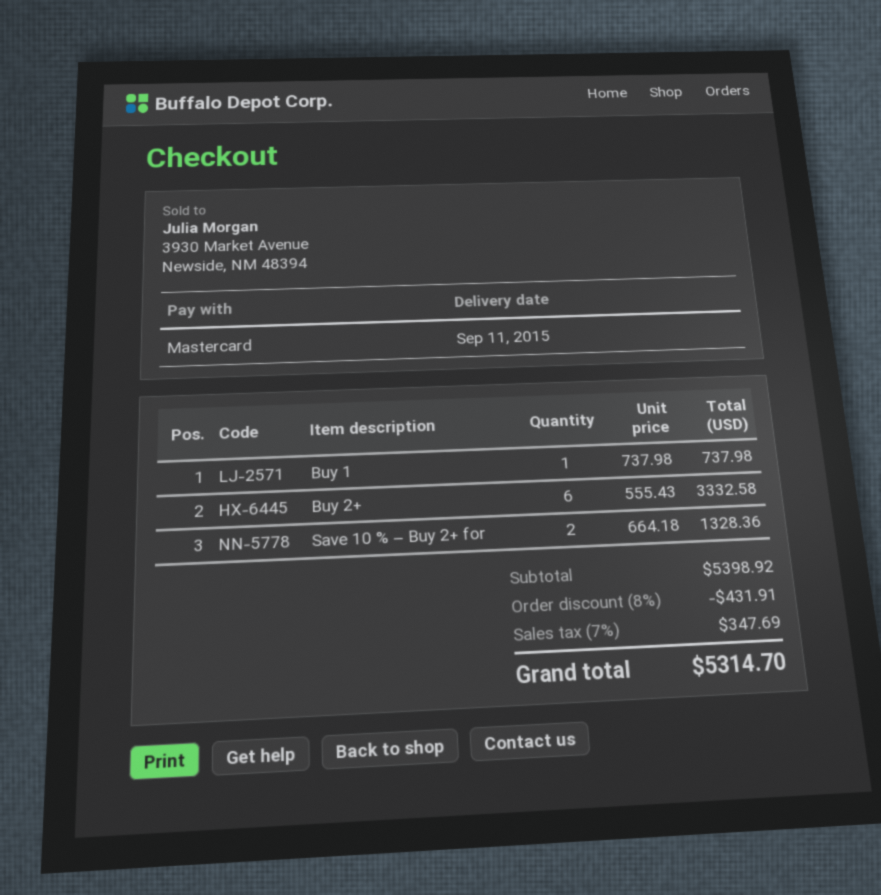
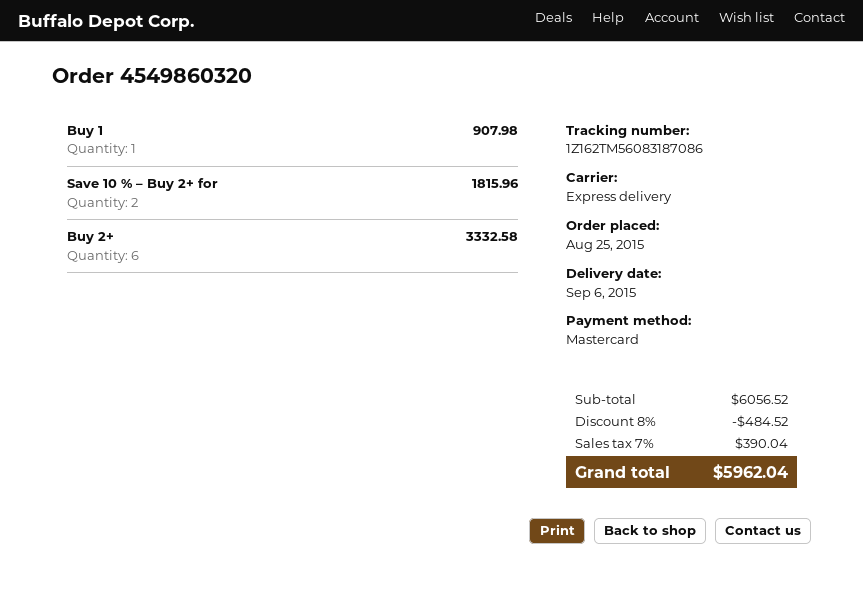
delivery date: 2015-09-11 -> 2015-09-06
Buy 1: 1 for 737.98 -> 1 for 907.98
Save 10 % – Buy 2+ for: 2 for 1328.36 -> 2 for 1815.96
subtotal: 5398.92 -> 6056.52
discount: 8% = 431.91 -> 8% = 484.52
tax: 7% = 347.69 -> 7% = 390.04
total: 5314.70 -> 5962.04

